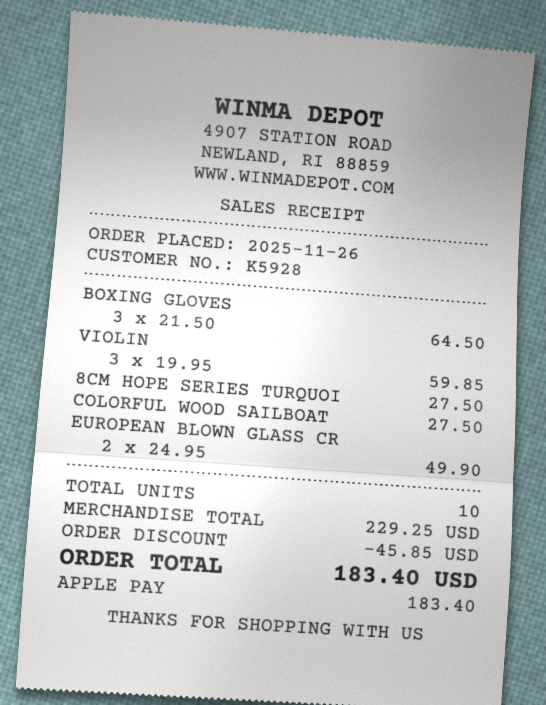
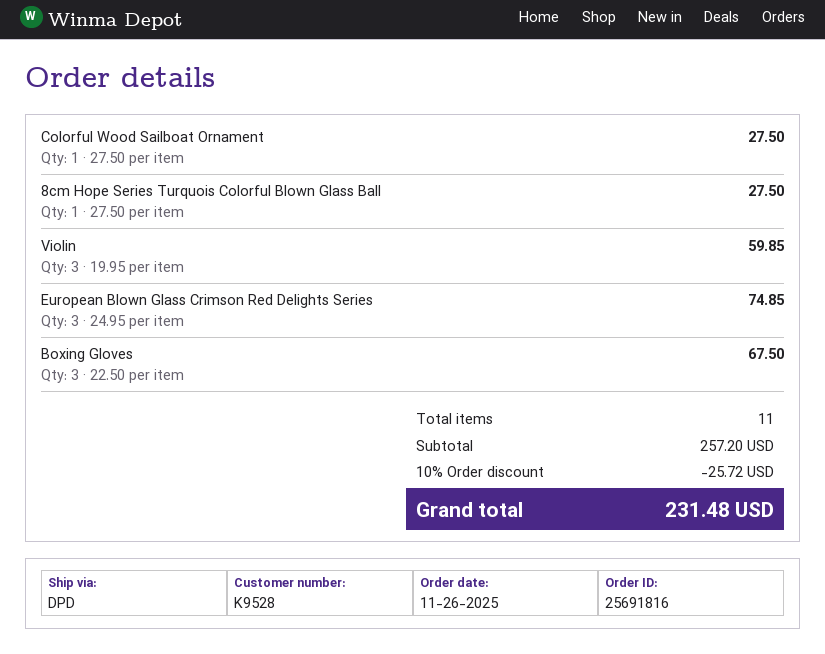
customer number: K5928 -> K9528
BOXING GLOVES: 3 x 21.50 = 64.50 -> 3 x 22.50 = 67.50
EUROPEAN BLOWN GLASS CR: 2 x 24.95 = 49.90 -> 3 x 24.95 = 74.85
total quantity: 10 -> 11
subtotal: 229.25 -> 257.20
discount: 45.85 -> 25.72
total: 183.40 -> 231.48

